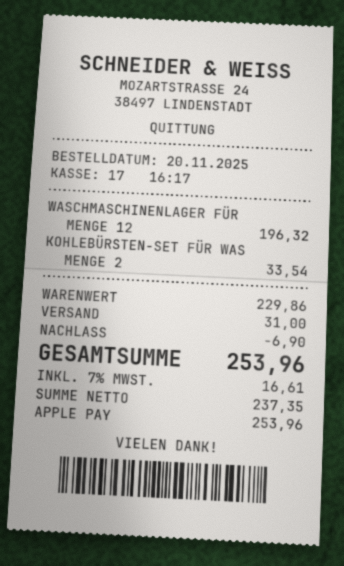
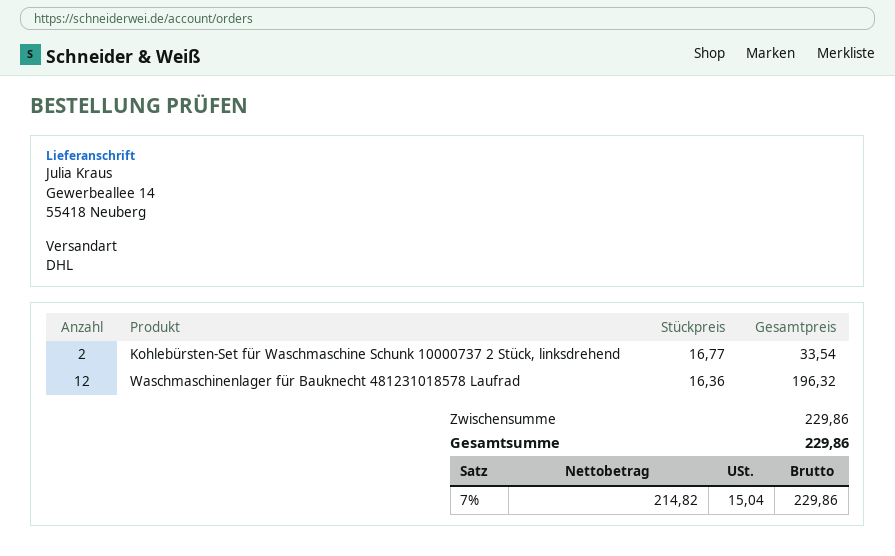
discount: 6.90 -> none
shipping: 31.00 -> none
net: 237.35 -> 214.82
tax: 7% = 16.61 -> 7% = 15.04
total: 253.96 -> 229.86

